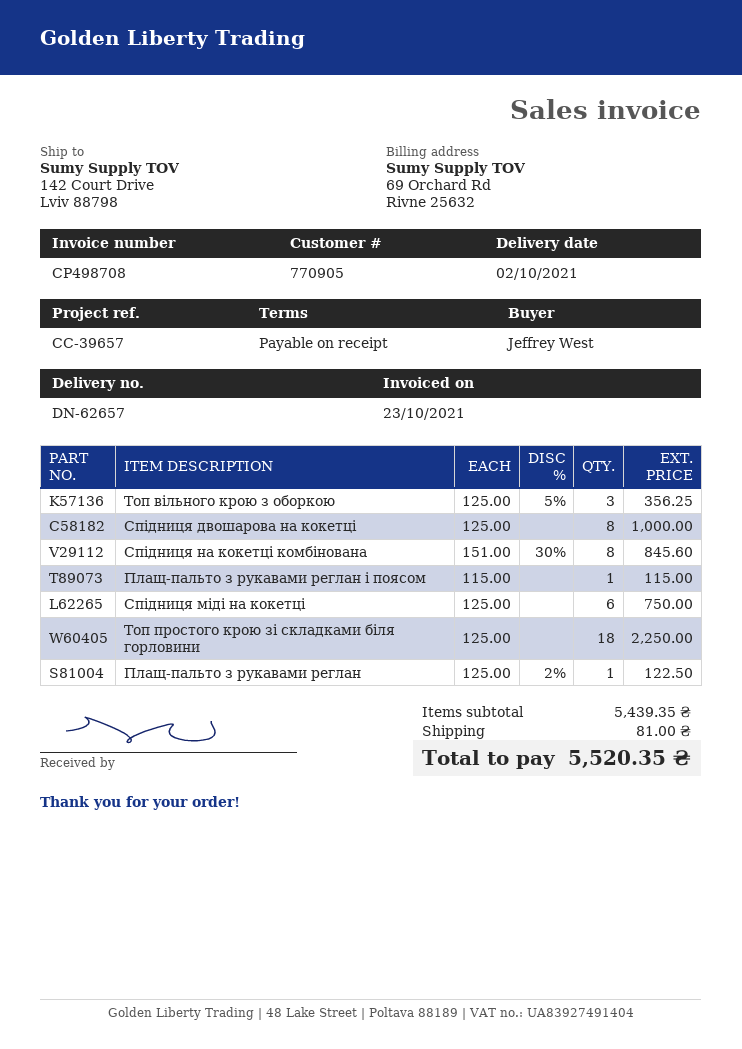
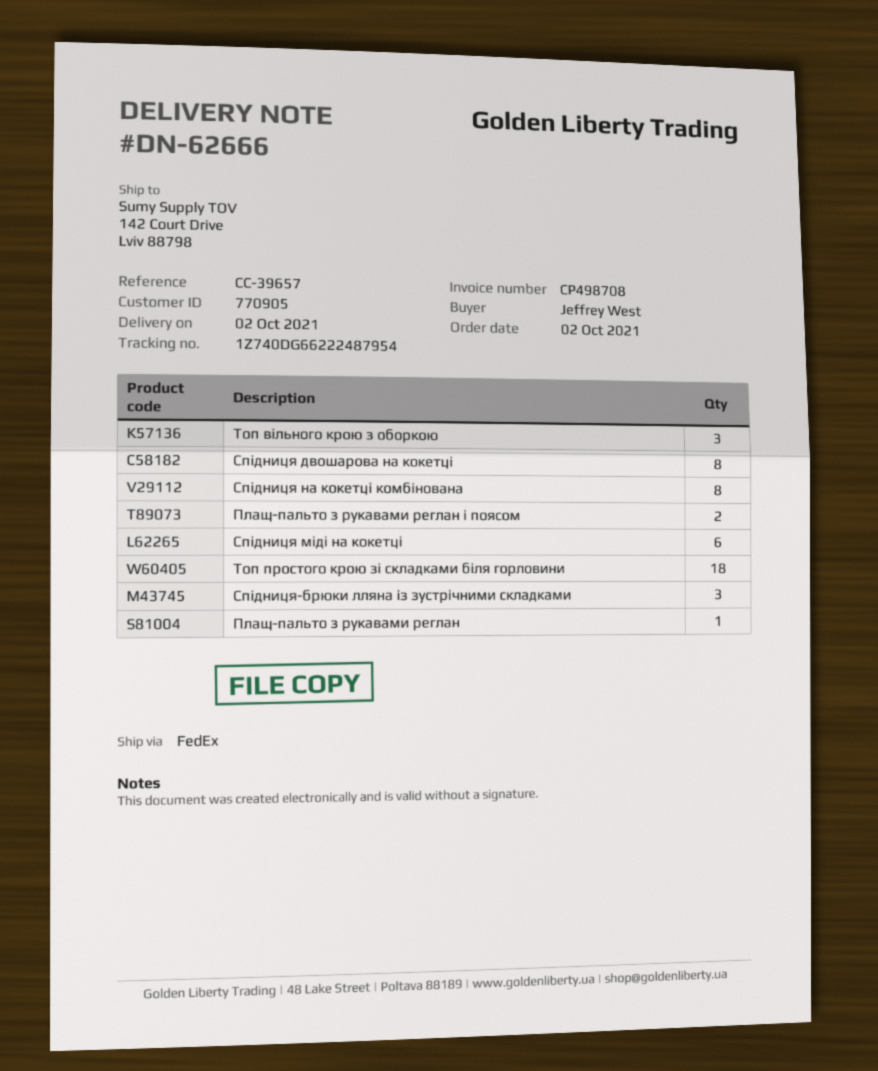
delivery note number: DN-62657 -> DN-62666
Плащ-пальто з рукавами реглан і поясом: 1 -> 2
Спідниця-брюки лляна із зустрічними складками: none -> 3

